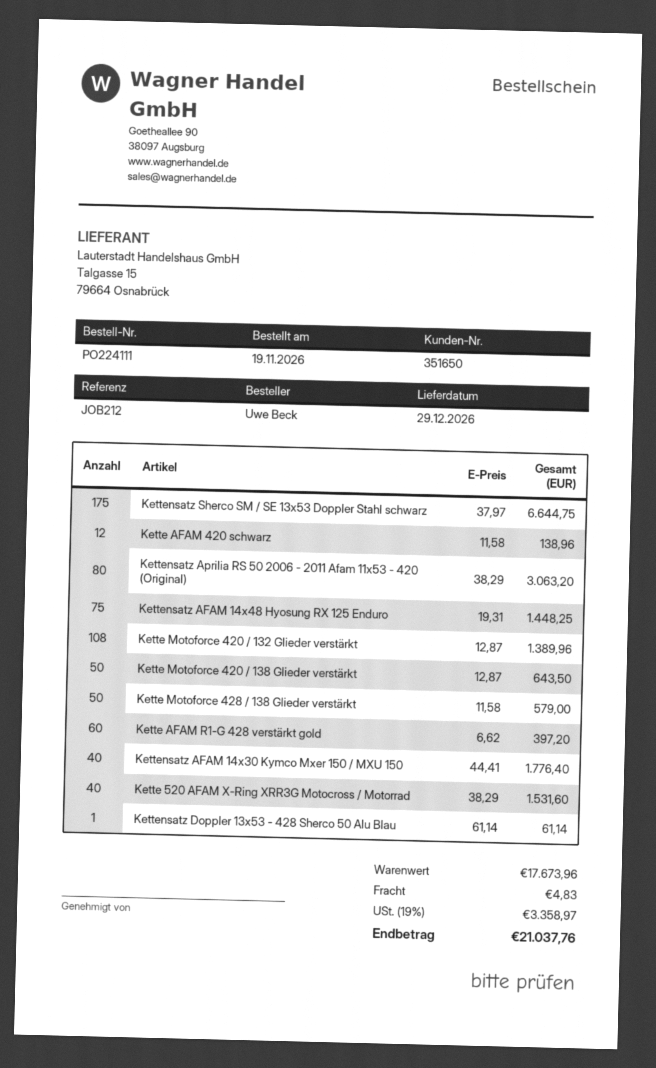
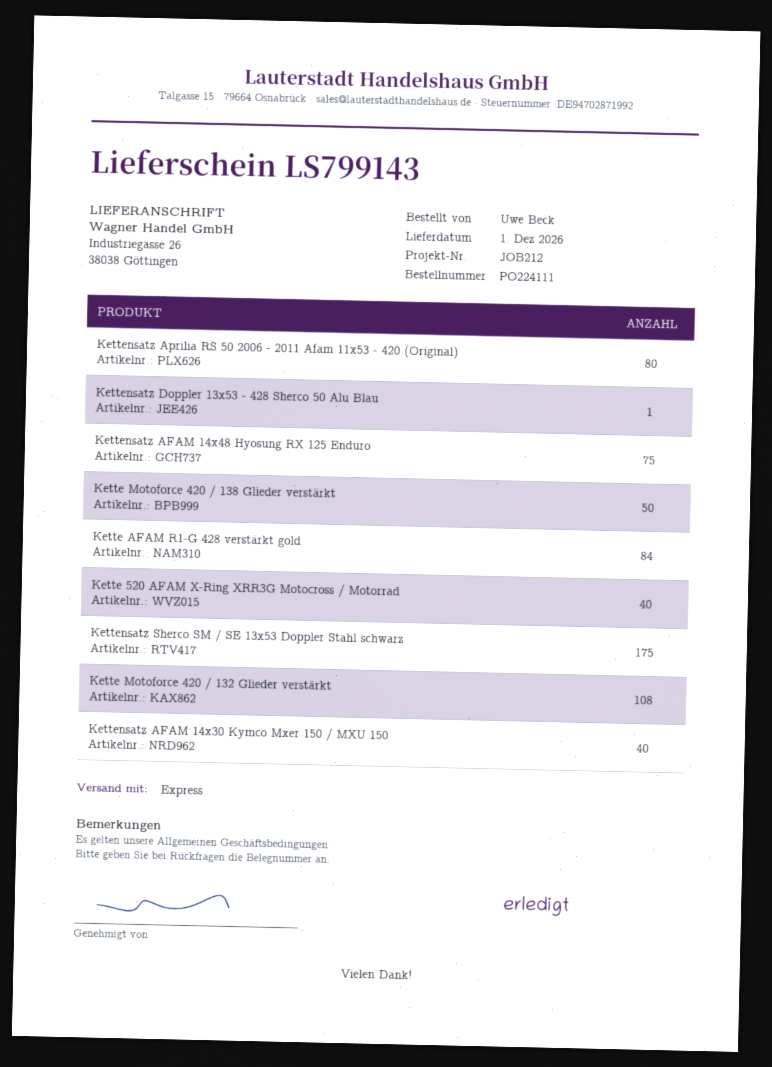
delivery date: 2026-12-29 -> 2026-12-01
Kette AFAM 420 schwarz: 12 -> none
Kette Motoforce 428 / 138 Glieder verstärkt: 50 -> none
Kette AFAM R1-G 428 verstärkt gold: 60 -> 84

